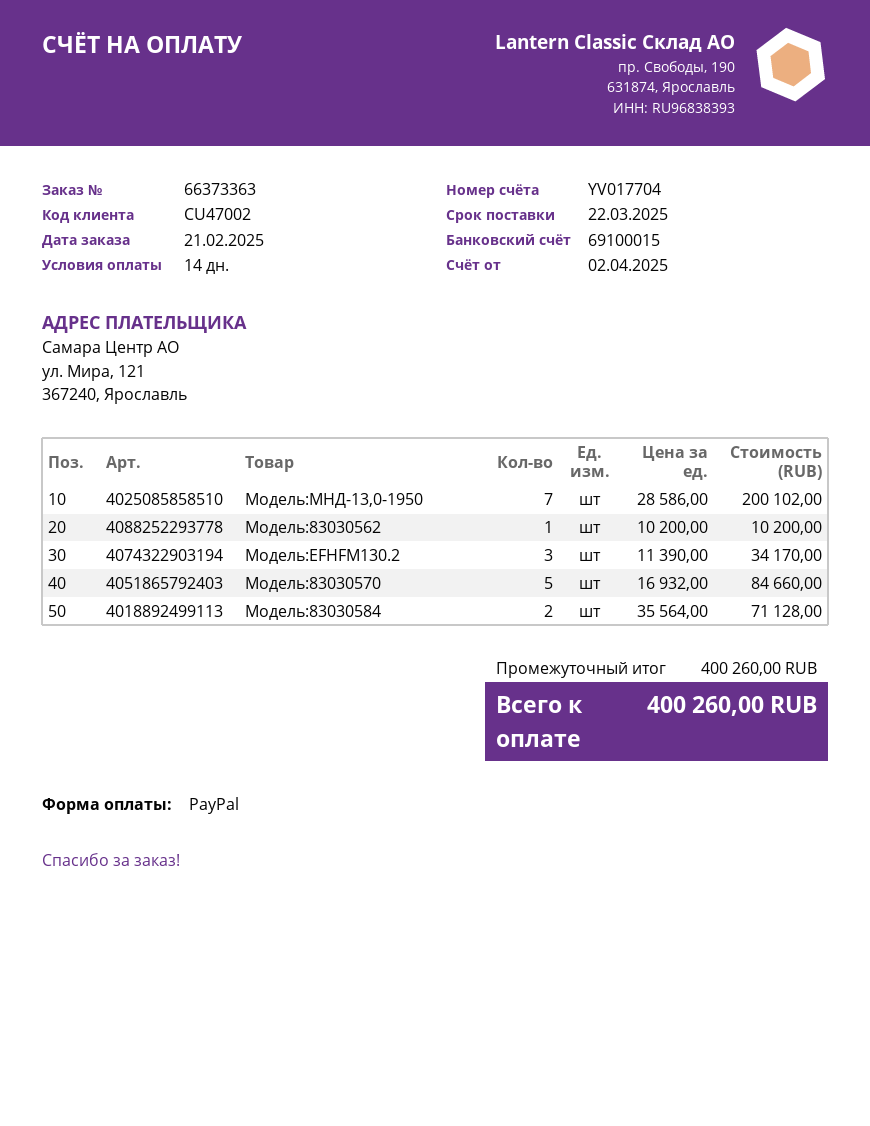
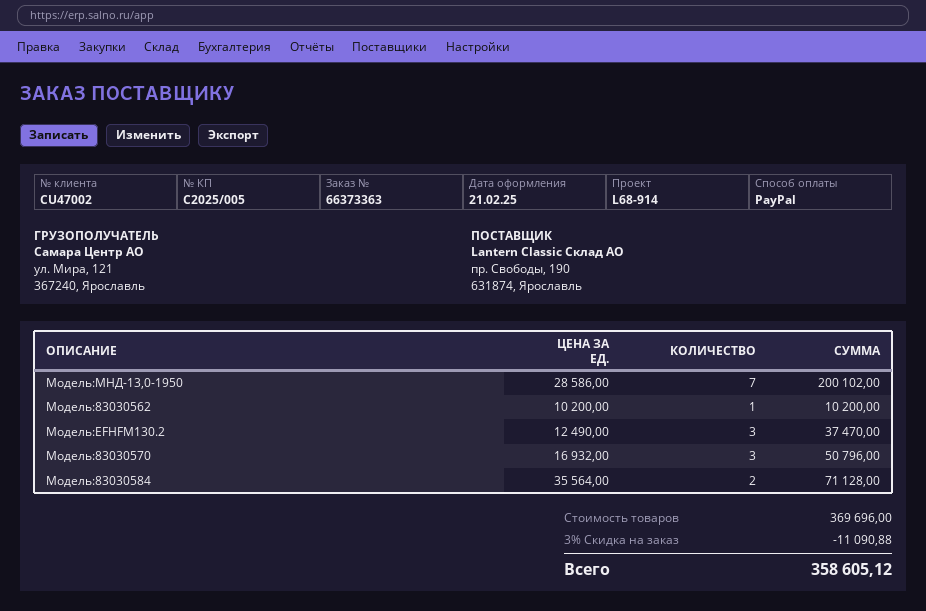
Модель:EFHFM130.2: 3 x 11390.00 = 34170.00 -> 3 x 12490.00 = 37470.00
Модель:83030570: 5 x 16932.00 = 84660.00 -> 3 x 16932.00 = 50796.00
subtotal: 400260.00 -> 369696.00
discount: none -> 3% = 11090.88
total: 400260.00 -> 358605.12

